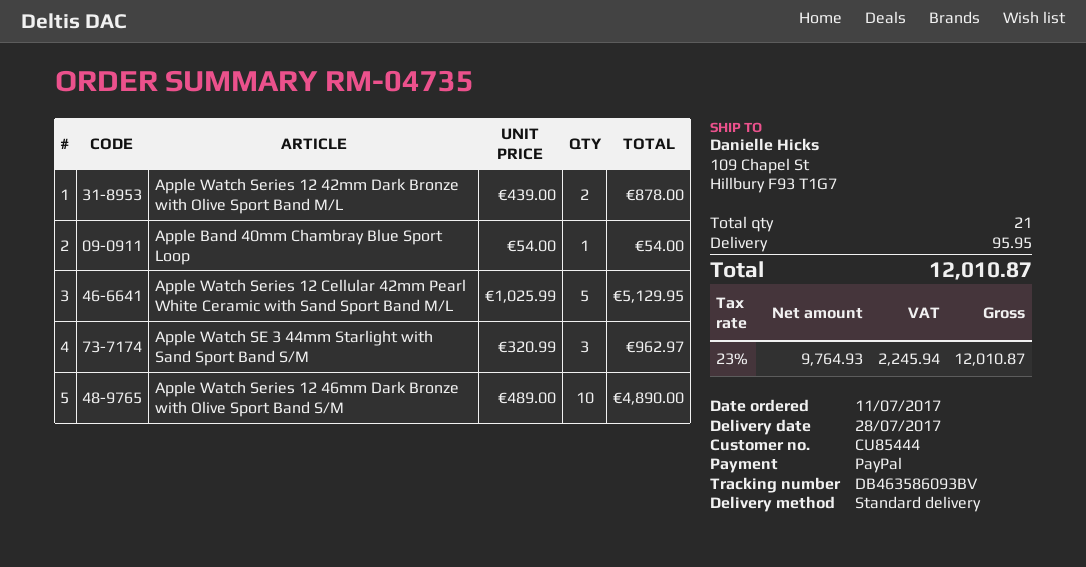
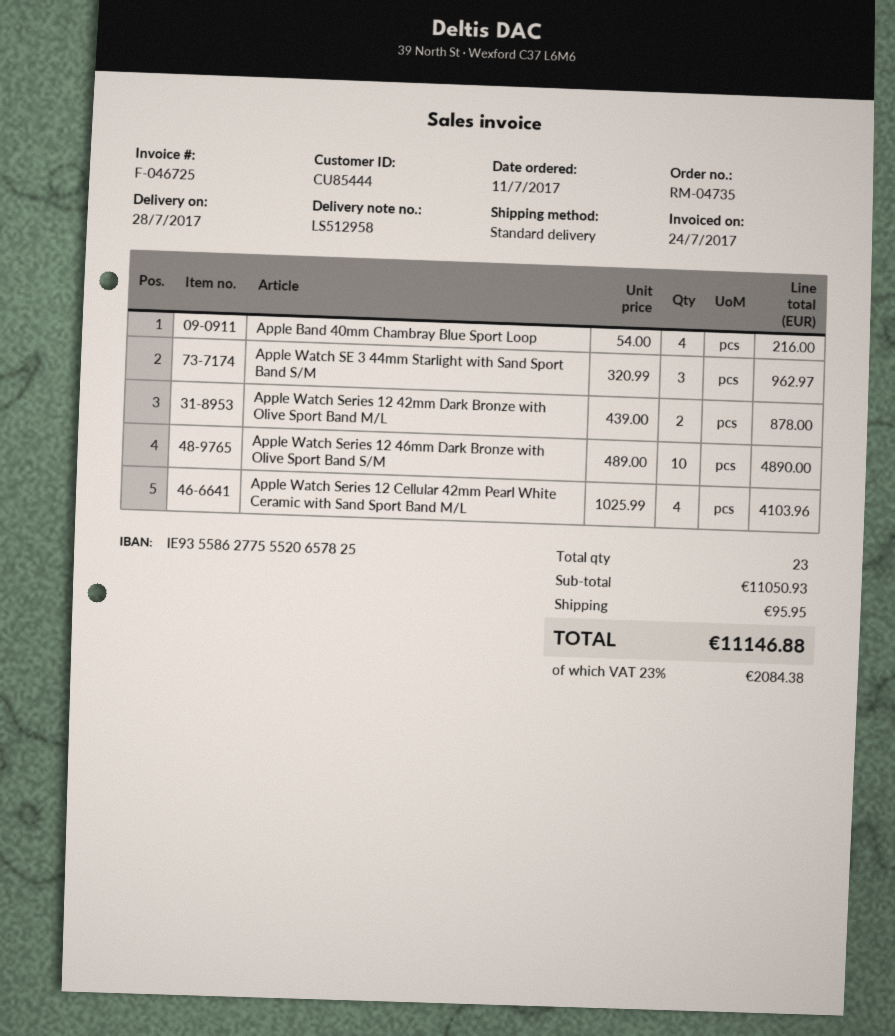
Apple Band 40mm Chambray Blue Sport Loop: 1 x 54.00 = 54.00 -> 4 x 54.00 = 216.00
Apple Watch Series 12 Cellular 42mm Pearl White Ceramic with Sand Sport Band M/L: 5 x 1025.99 = 5129.95 -> 4 x 1025.99 = 4103.96
total quantity: 21 -> 23
tax: 23% = 2245.94 -> 23% = 2084.38
total: 12010.87 -> 11146.88

